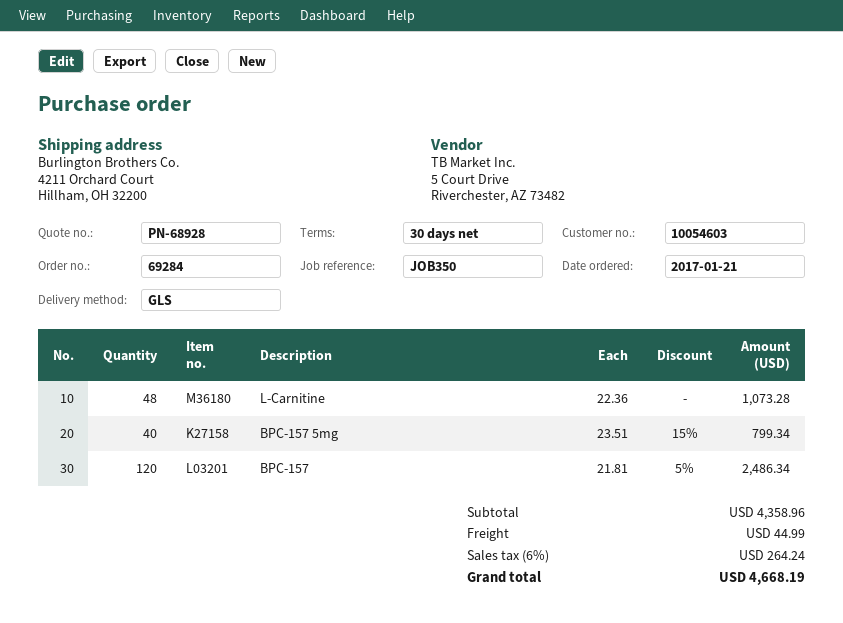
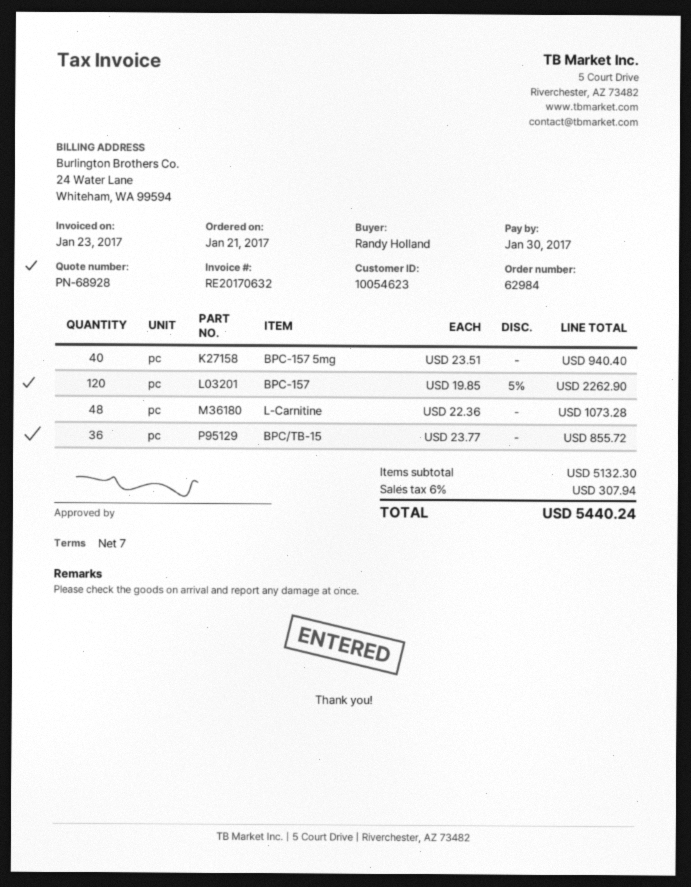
order number: 69284 -> 62984
payment terms: 30 days -> 7 days
customer number: 10054603 -> 10054623
BPC-157 5mg: 40 x 23.51 - 15% = 799.34 -> 40 x 23.51 = 940.40
BPC-157: 120 x 21.81 - 5% = 2486.34 -> 120 x 19.85 - 5% = 2262.90
BPC/TB-15: none -> 36 x 23.77 = 855.72
subtotal: 4358.96 -> 5132.30
shipping: 44.99 -> none
tax: 6% = 264.24 -> 6% = 307.94
total: 4668.19 -> 5440.24

